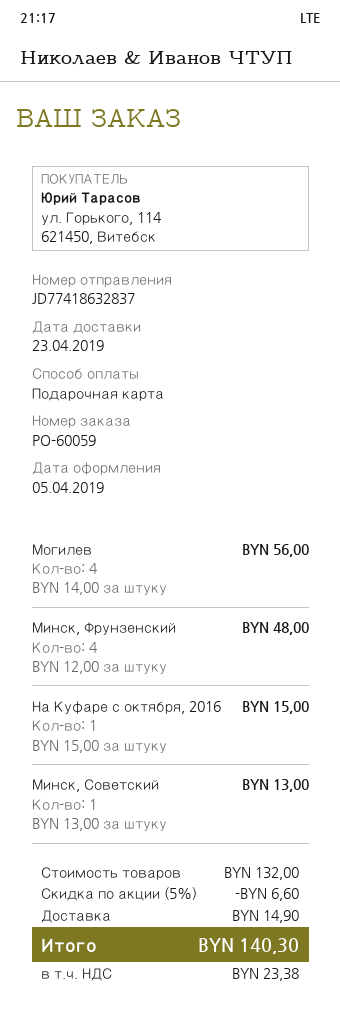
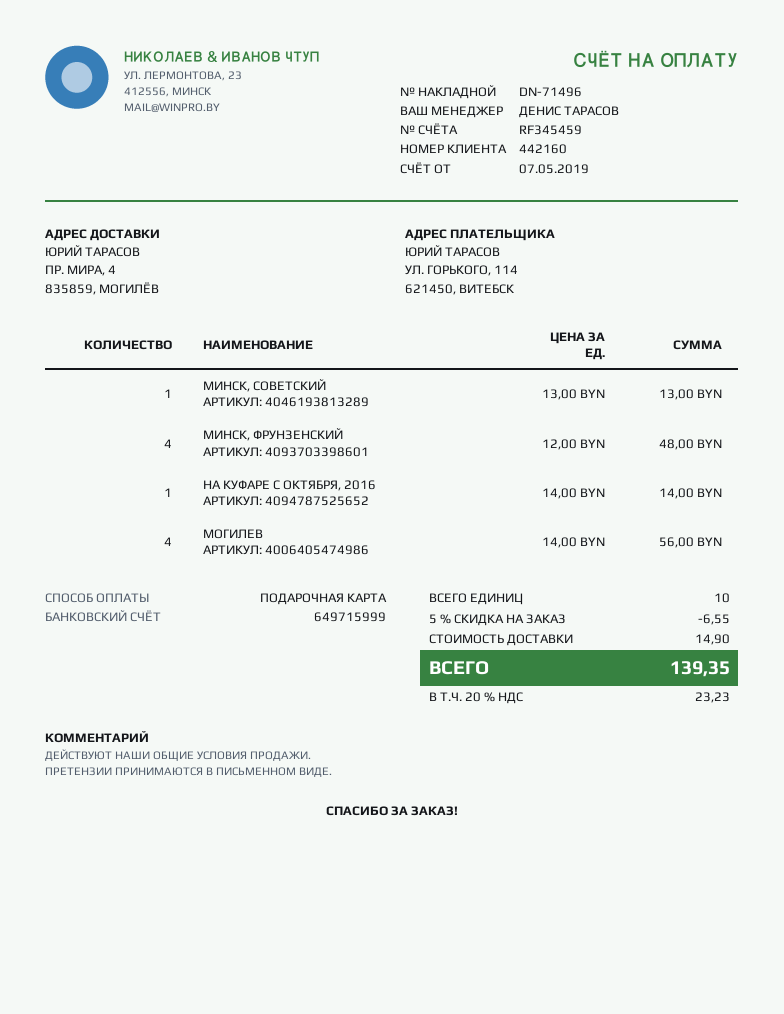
На Куфаре с октября, 2016: 1 x 15.00 = 15.00 -> 1 x 14.00 = 14.00
discount: 5% = 6.60 -> 5% = 6.55
tax: 23.38 -> 23.23
total: 140.30 -> 139.35

